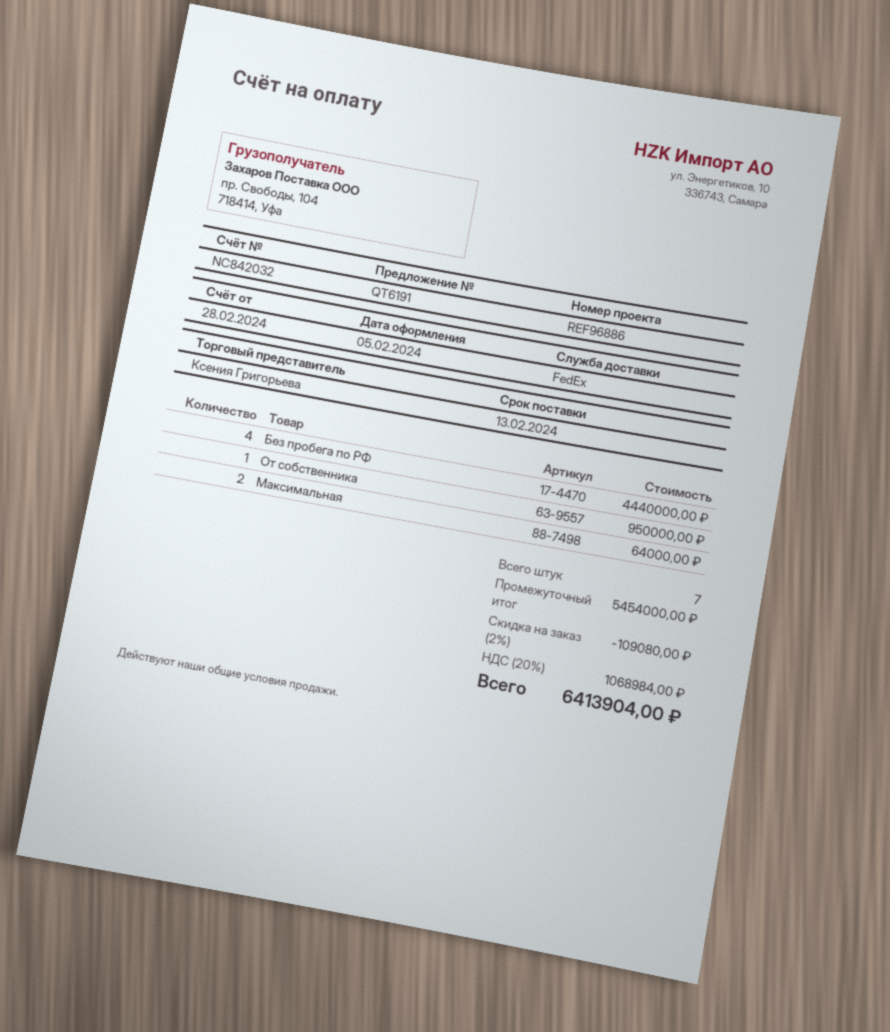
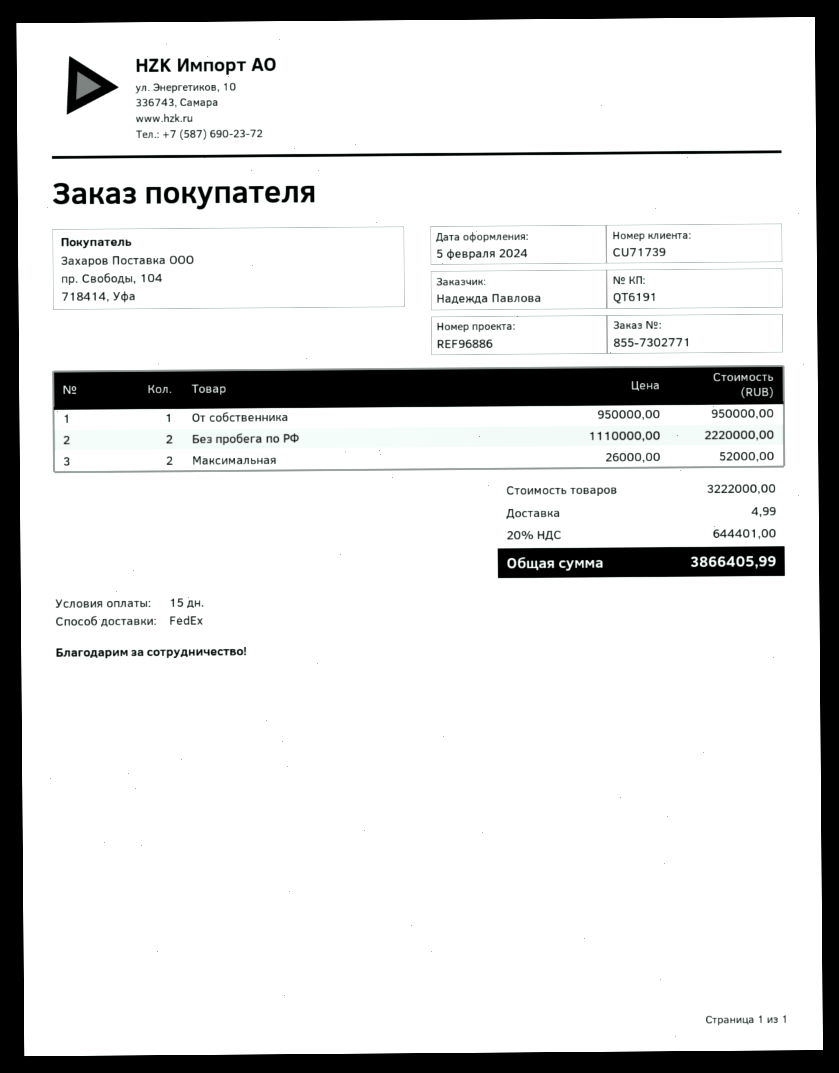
Без пробега по РФ: 4 for 4440000.00 -> 2 for 2220000.00
Максимальная: 2 for 64000.00 -> 2 for 52000.00
subtotal: 5454000.00 -> 3222000.00
discount: 2% = 109080.00 -> none
shipping: none -> 4.99
tax: 20% = 1068984.00 -> 20% = 644401.00
total: 6413904.00 -> 3866405.99

